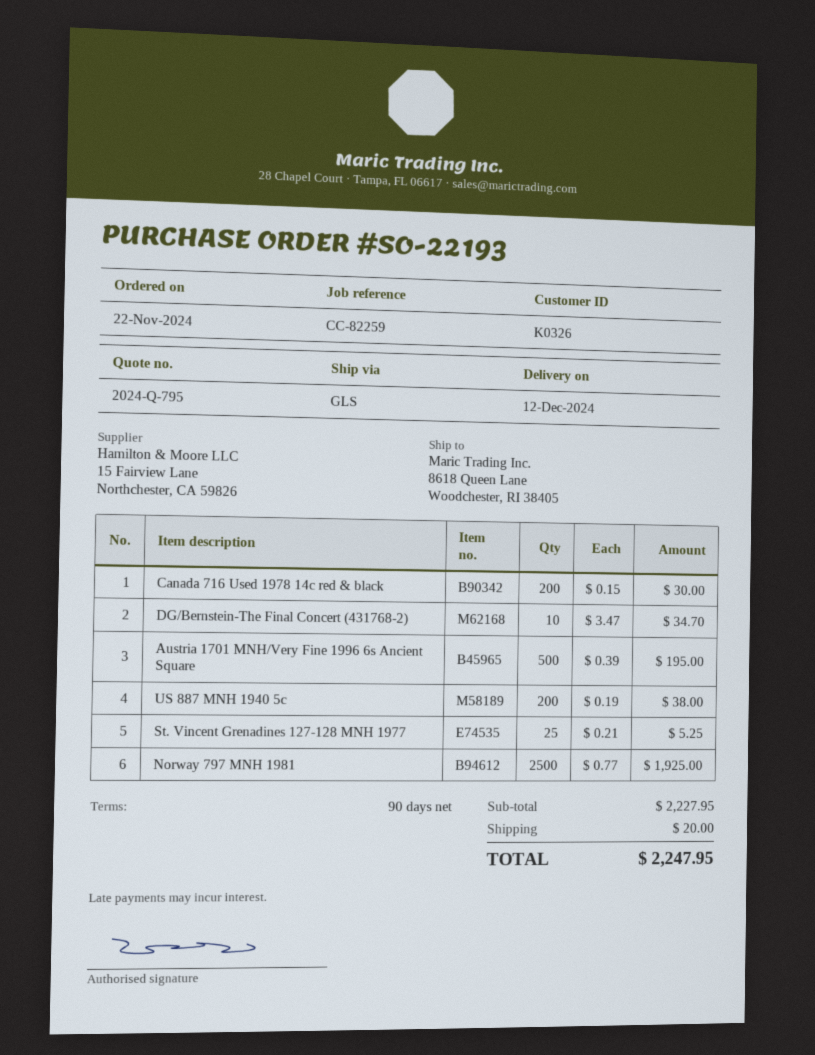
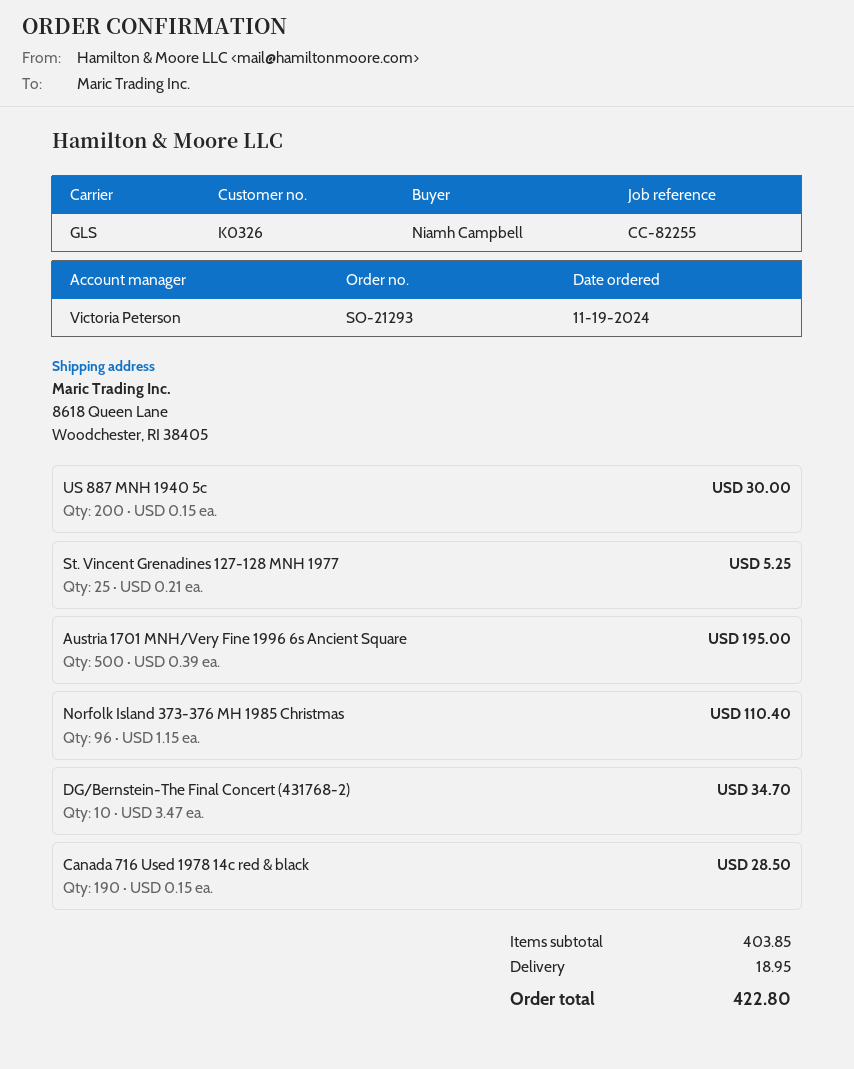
order number: SO-22193 -> SO-21293
order date: 2024-11-22 -> 2024-11-19
reference: CC-82259 -> CC-82255
Canada 716 Used 1978 14c red & black: 200 x 0.15 = 30.00 -> 190 x 0.15 = 28.50
US 887 MNH 1940 5c: 200 x 0.19 = 38.00 -> 200 x 0.15 = 30.00
Norway 797 MNH 1981: 2500 x 0.77 = 1925.00 -> none
Norfolk Island 373-376 MH 1985 Christmas: none -> 96 x 1.15 = 110.40
subtotal: 2227.95 -> 403.85
shipping: 20.00 -> 18.95
total: 2247.95 -> 422.80

